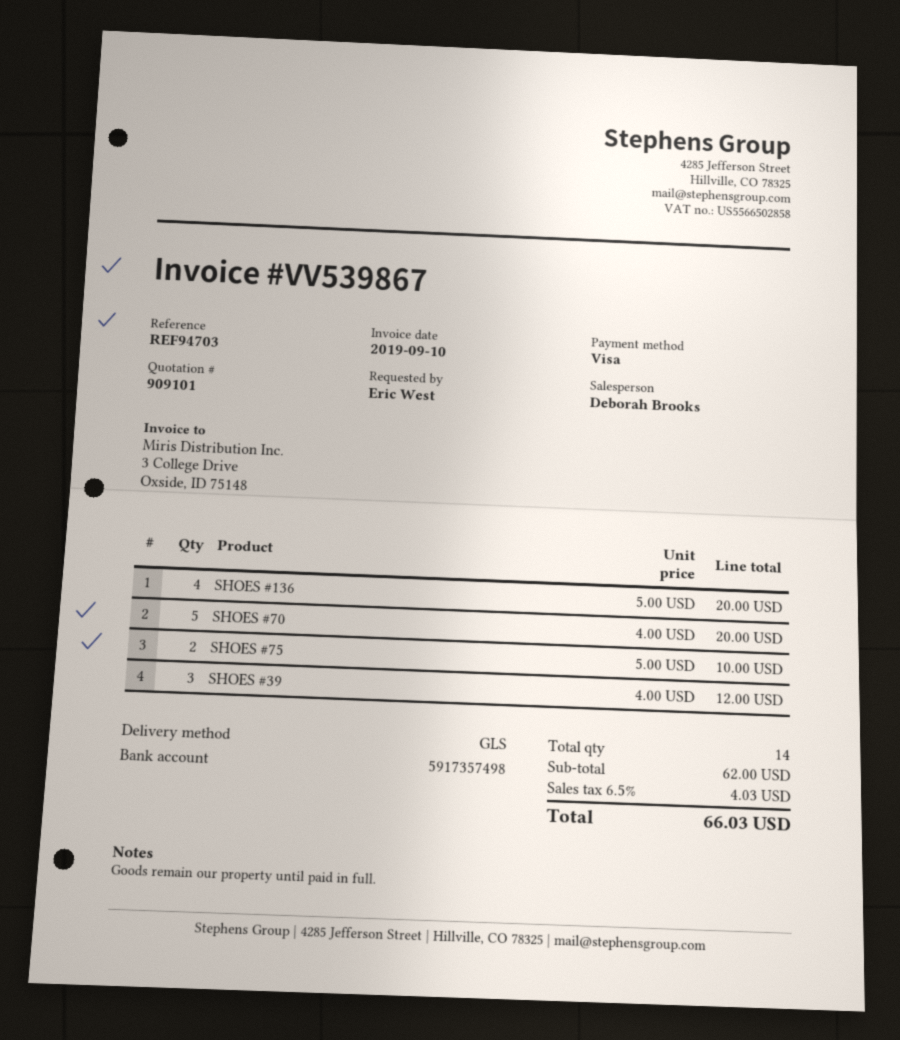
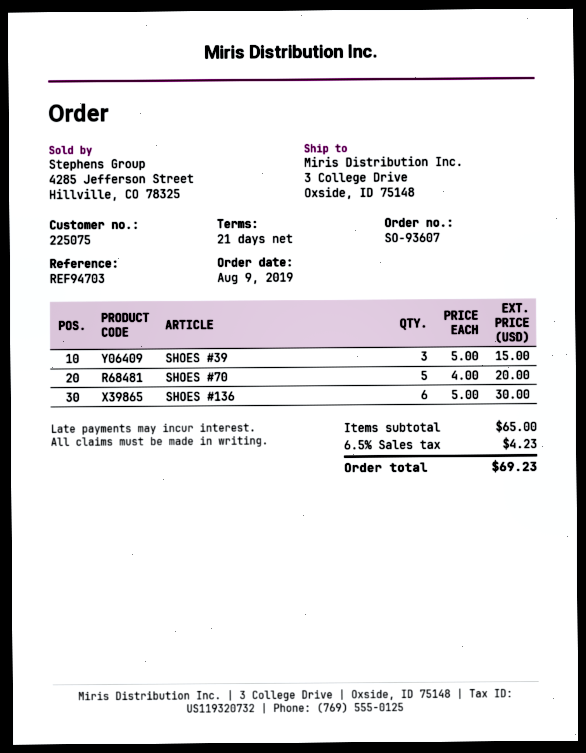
SHOES #136: 4 x 5.00 = 20.00 -> 6 x 5.00 = 30.00
SHOES #75: 2 x 5.00 = 10.00 -> none
SHOES #39: 3 x 4.00 = 12.00 -> 3 x 5.00 = 15.00
subtotal: 62.00 -> 65.00
tax: 6.5% = 4.03 -> 6.5% = 4.23
total: 66.03 -> 69.23

